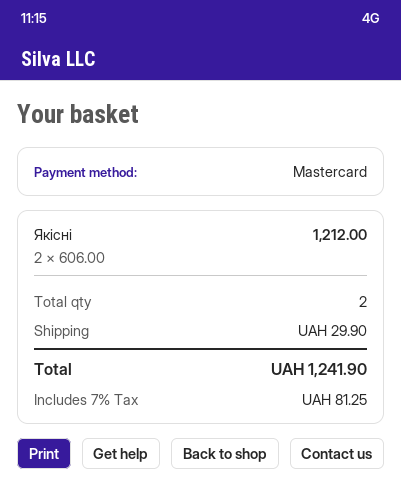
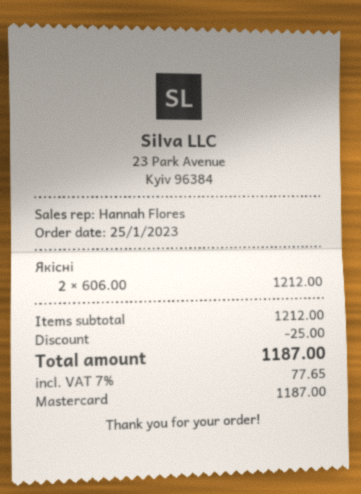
discount: none -> 25.00
shipping: 29.90 -> none
tax: 7% = 81.25 -> 7% = 77.65
total: 1241.90 -> 1187.00

